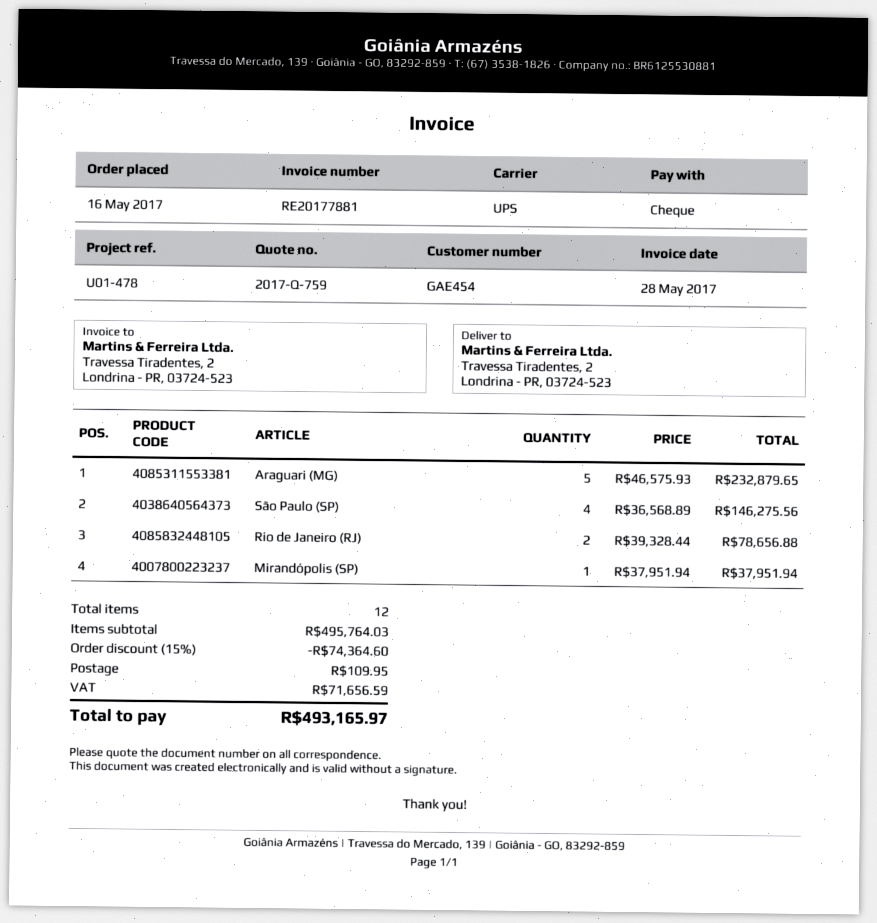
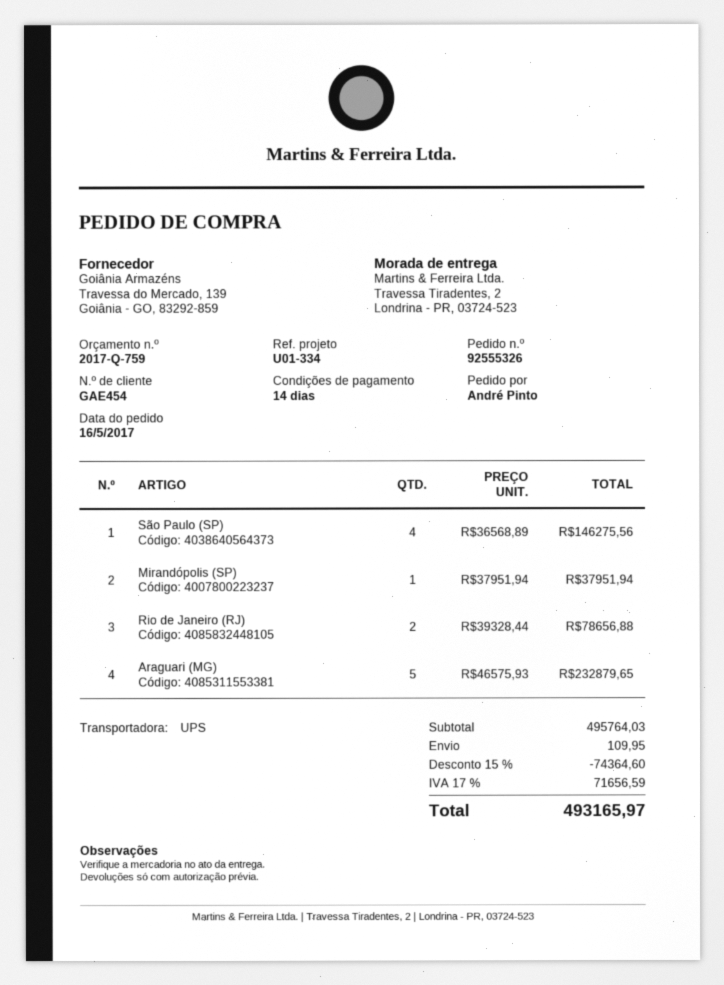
reference: U01-478 -> U01-334

